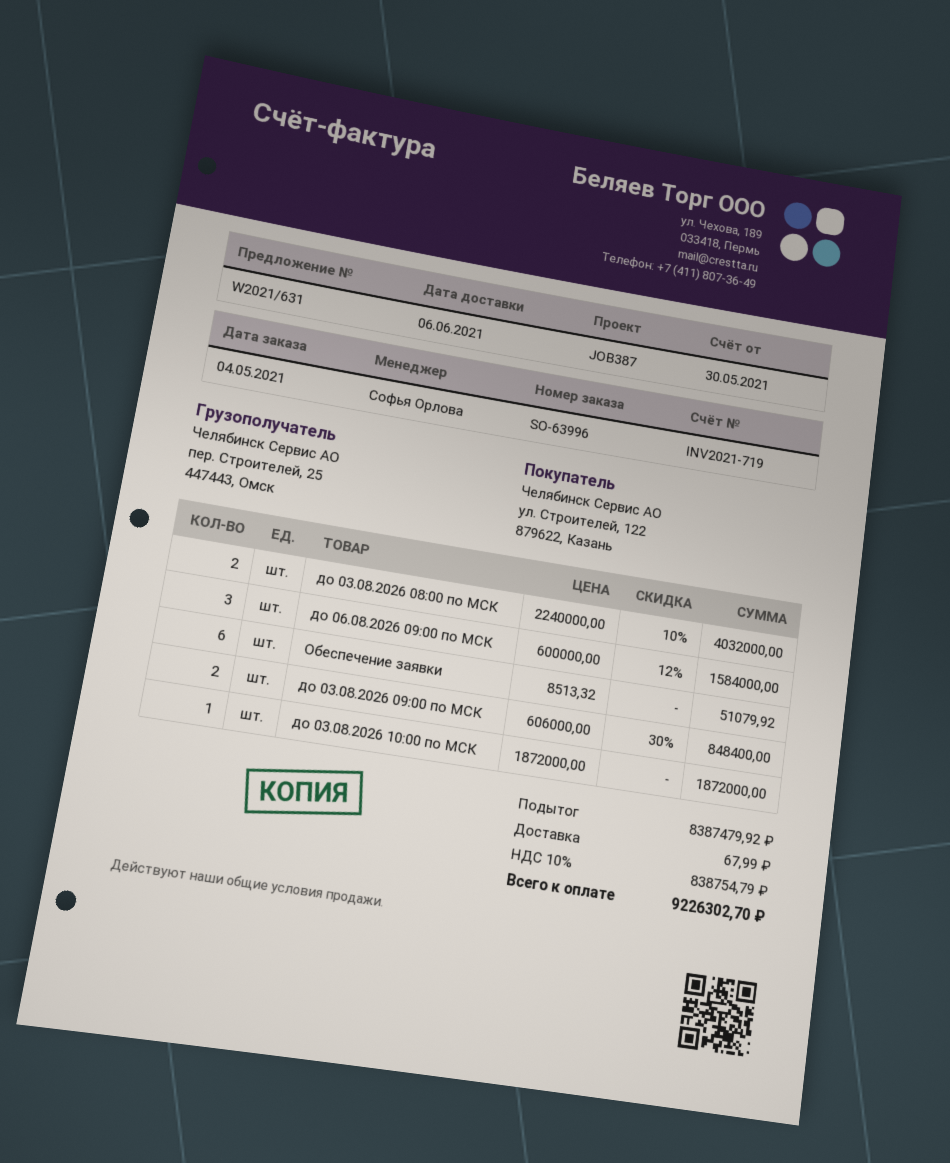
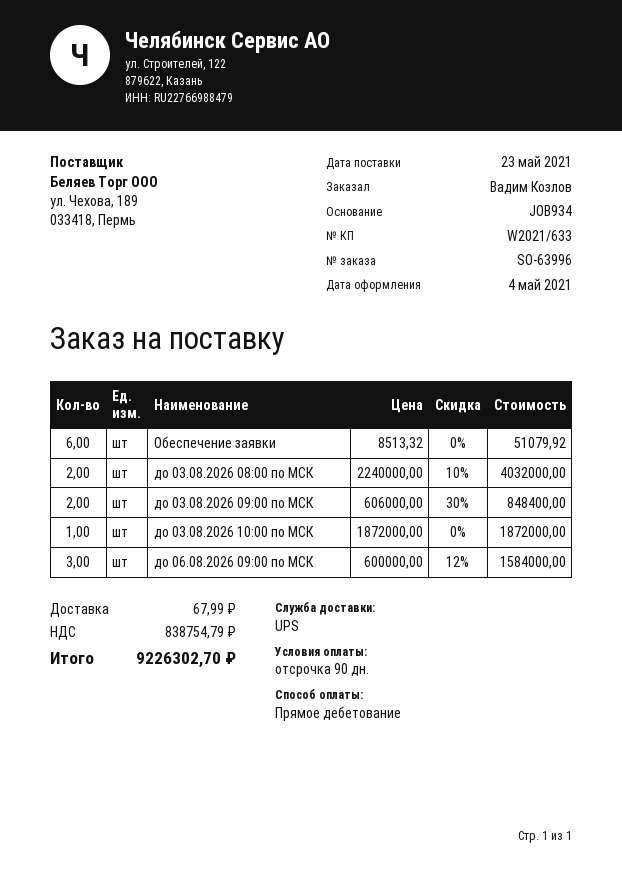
quote number: W2021/631 -> W2021/633
delivery date: 2021-06-06 -> 2021-05-23
reference: JOB387 -> JOB934

